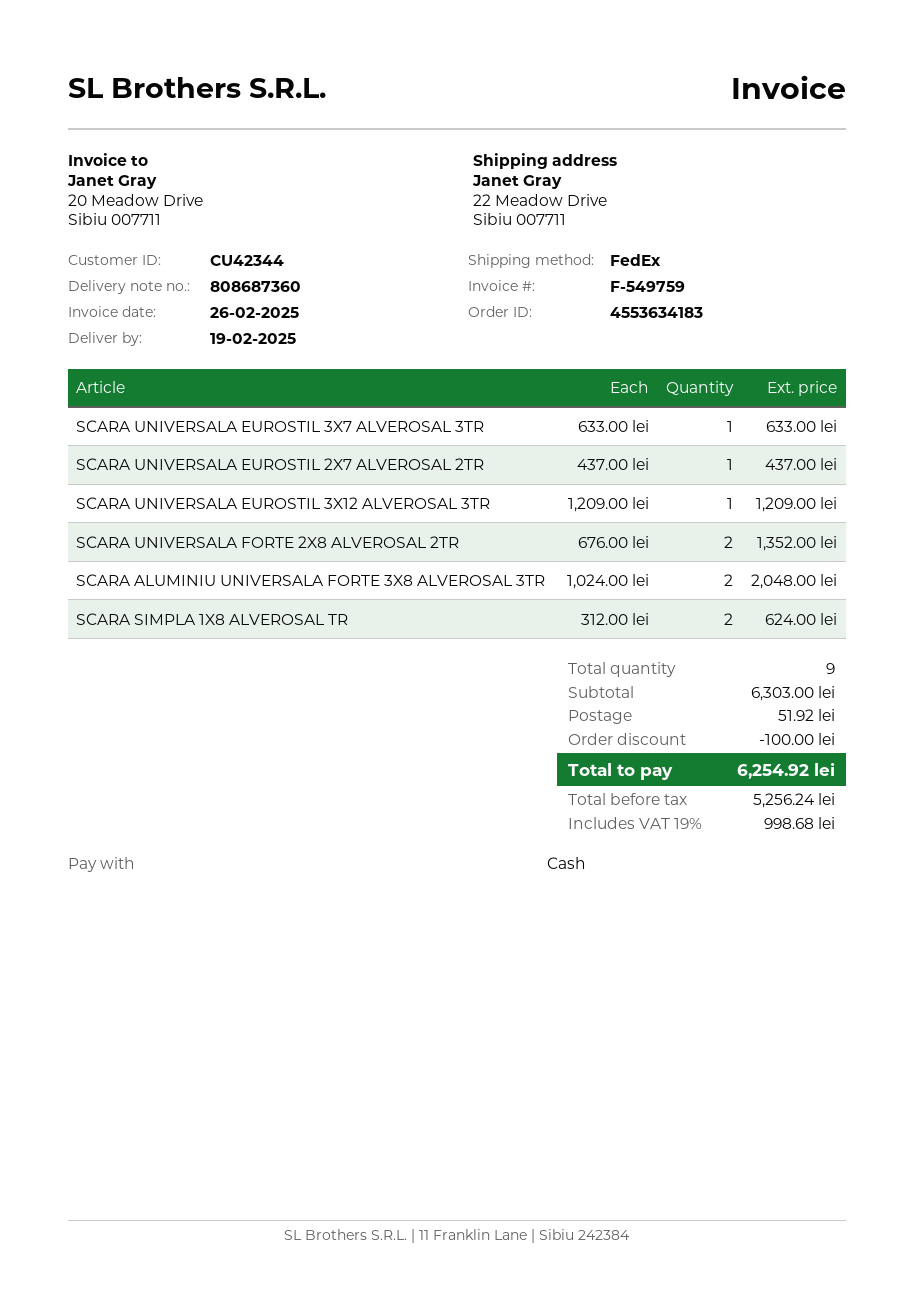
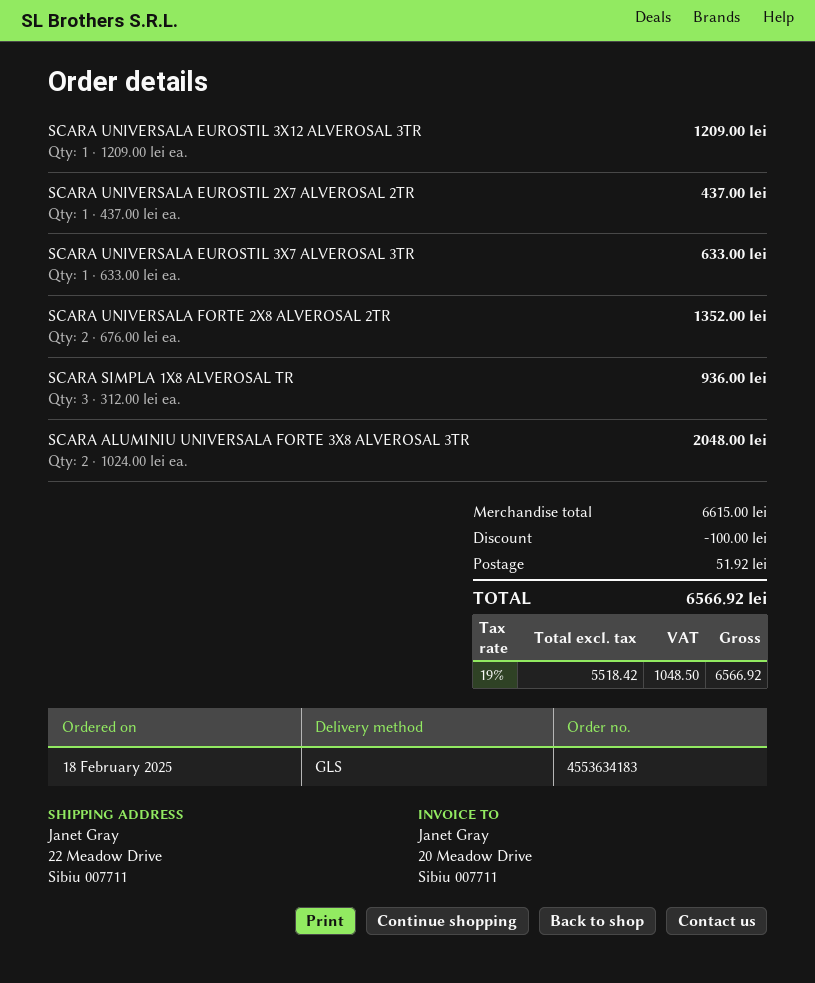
shipping method: FedEx -> GLS
SCARA SIMPLA 1X8 ALVEROSAL TR: 2 x 312.00 = 624.00 -> 3 x 312.00 = 936.00
subtotal: 6303.00 -> 6615.00
net: 5256.24 -> 5518.42
tax: 19% = 998.68 -> 19% = 1048.50
total: 6254.92 -> 6566.92

